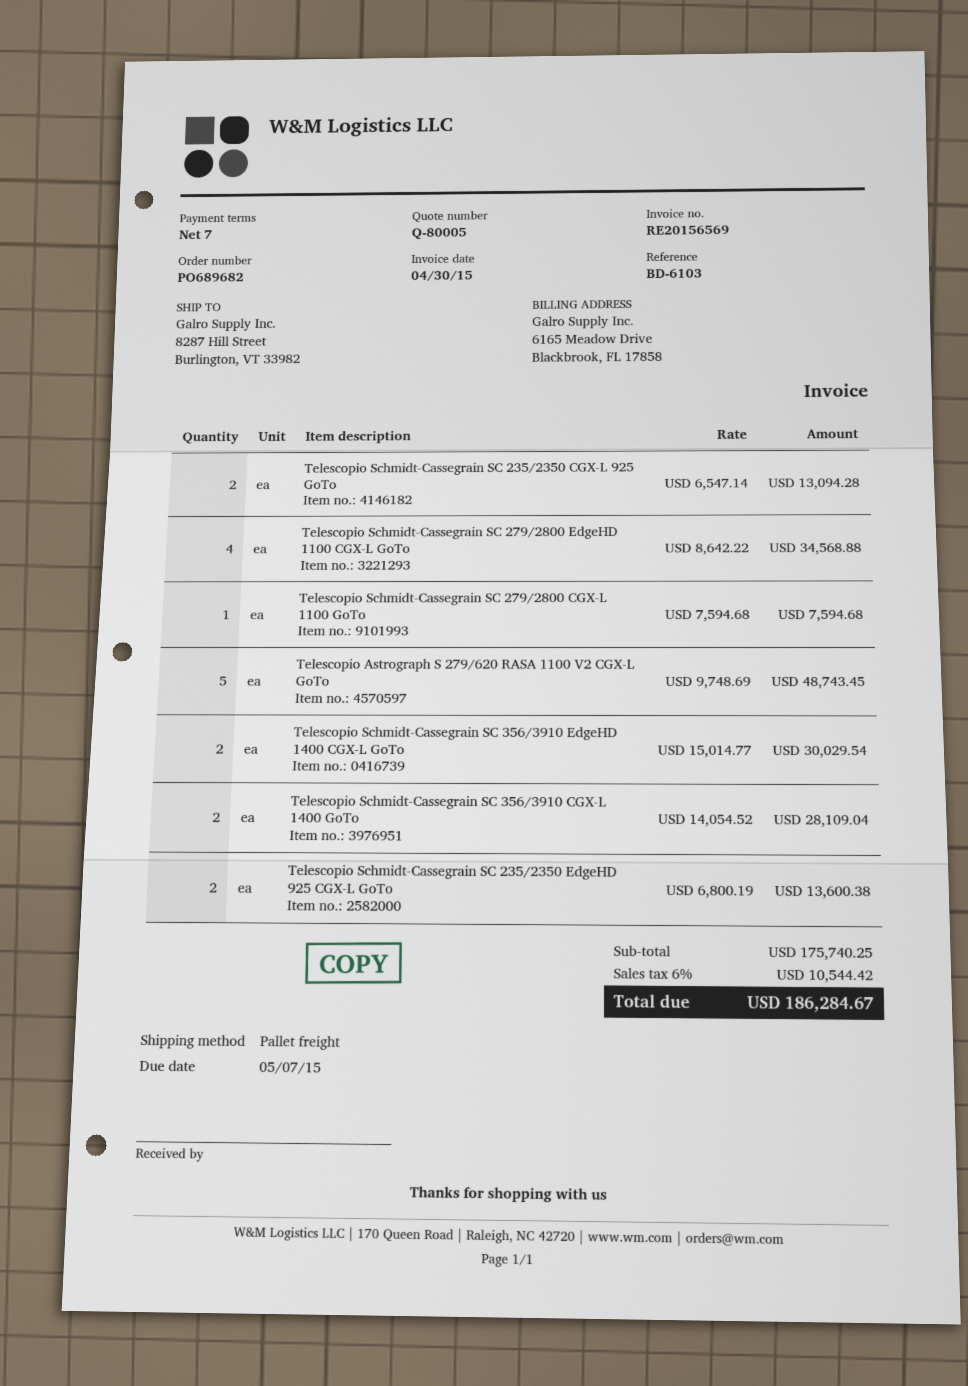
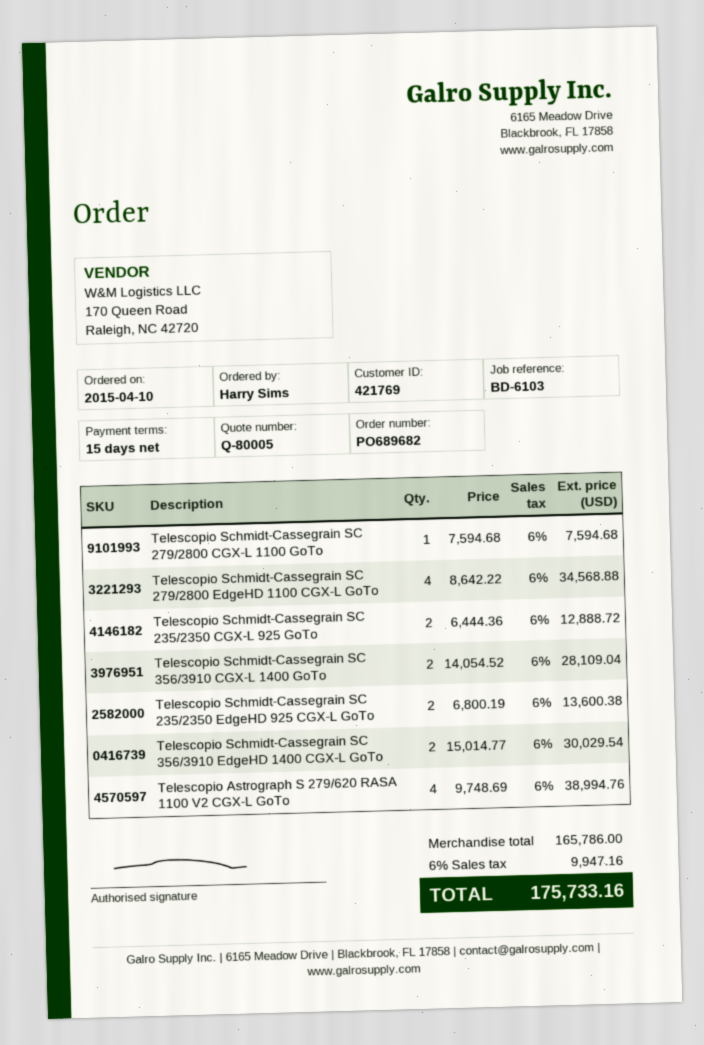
payment terms: 7 days -> 15 days
Telescopio Schmidt-Cassegrain SC 235/2350 CGX-L 925 GoTo: 2 x 6547.14 = 13094.28 -> 2 x 6444.36 = 12888.72
Telescopio Astrograph S 279/620 RASA 1100 V2 CGX-L GoTo: 5 x 9748.69 = 48743.45 -> 4 x 9748.69 = 38994.76
subtotal: 175740.25 -> 165786.00
tax: 6% = 10544.42 -> 6% = 9947.16
total: 186284.67 -> 175733.16

